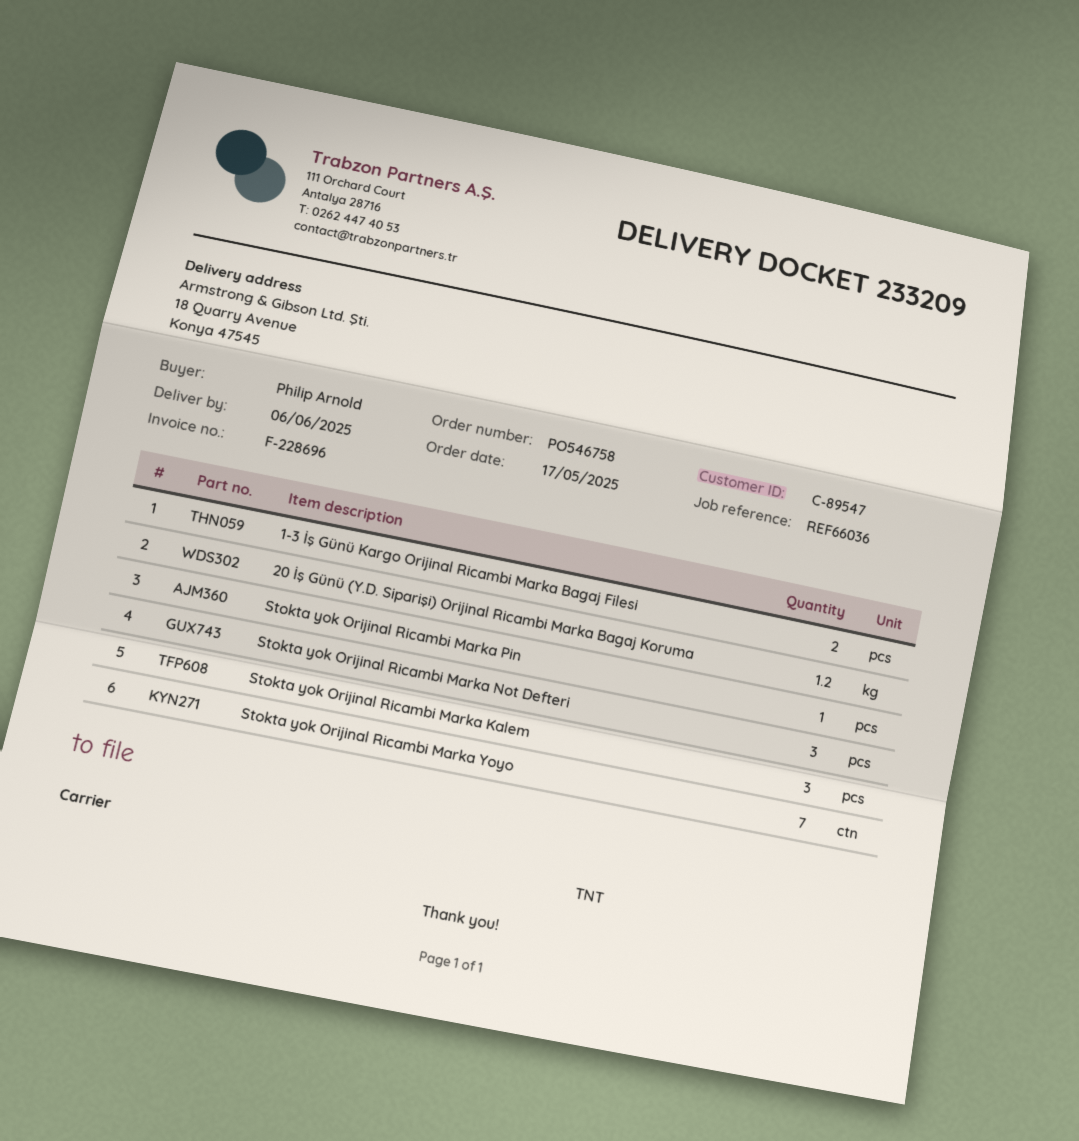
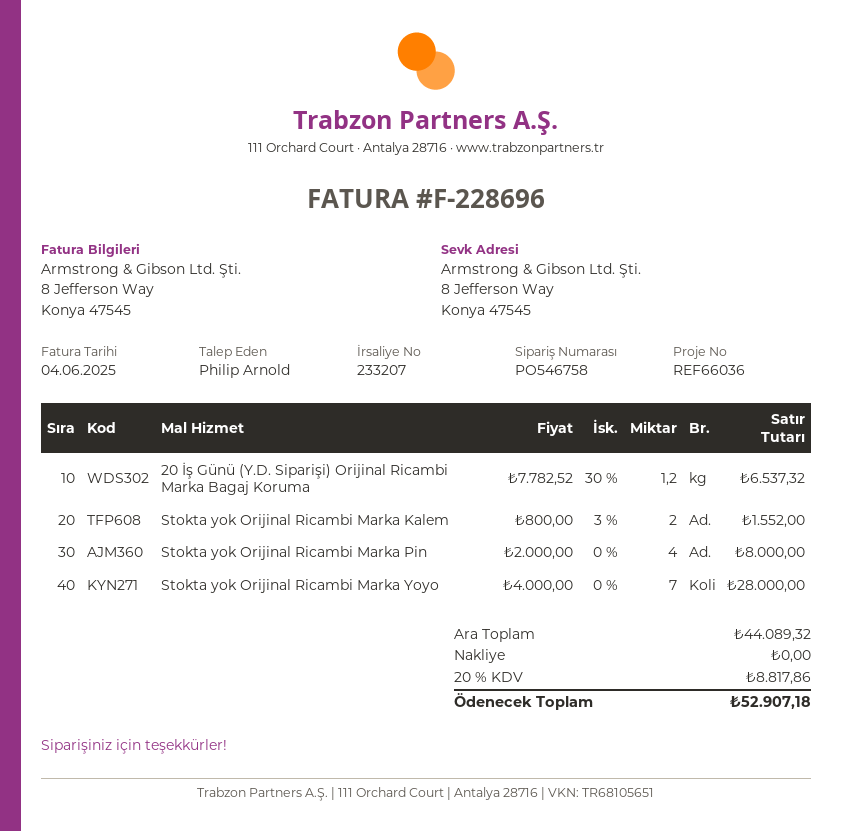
delivery note number: 233209 -> 233207
ship to: 18 Quarry Avenue, Konya 47545 -> 8 Jefferson Way, Konya 47545
1-3 İş Günü Kargo Orijinal Ricambi Marka Bagaj Filesi: 2 -> none
Stokta yok Orijinal Ricambi Marka Pin: 1 -> 4
Stokta yok Orijinal Ricambi Marka Not Defteri: 3 -> none
Stokta yok Orijinal Ricambi Marka Kalem: 3 -> 2

